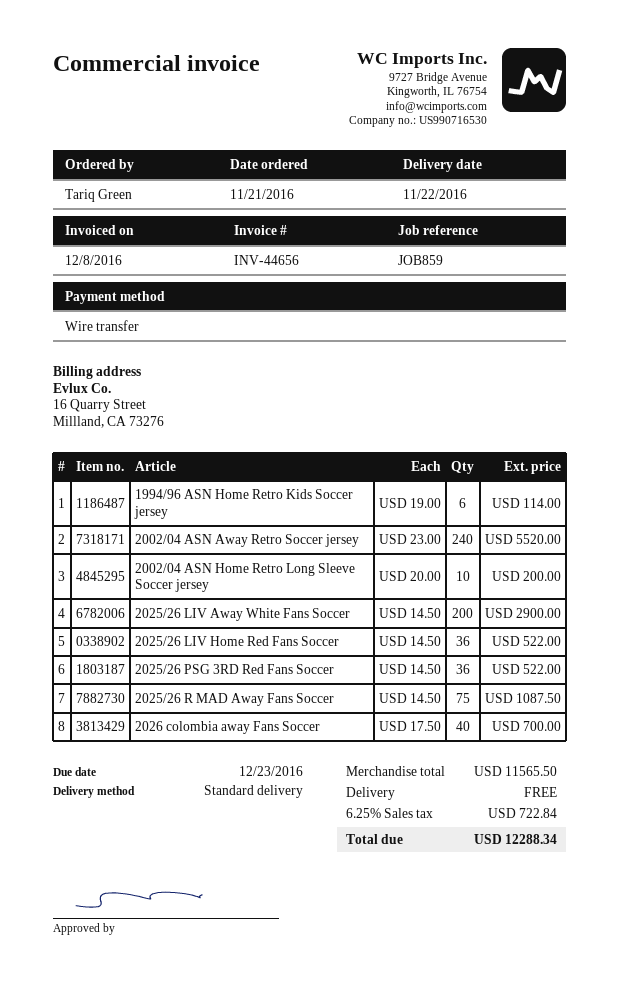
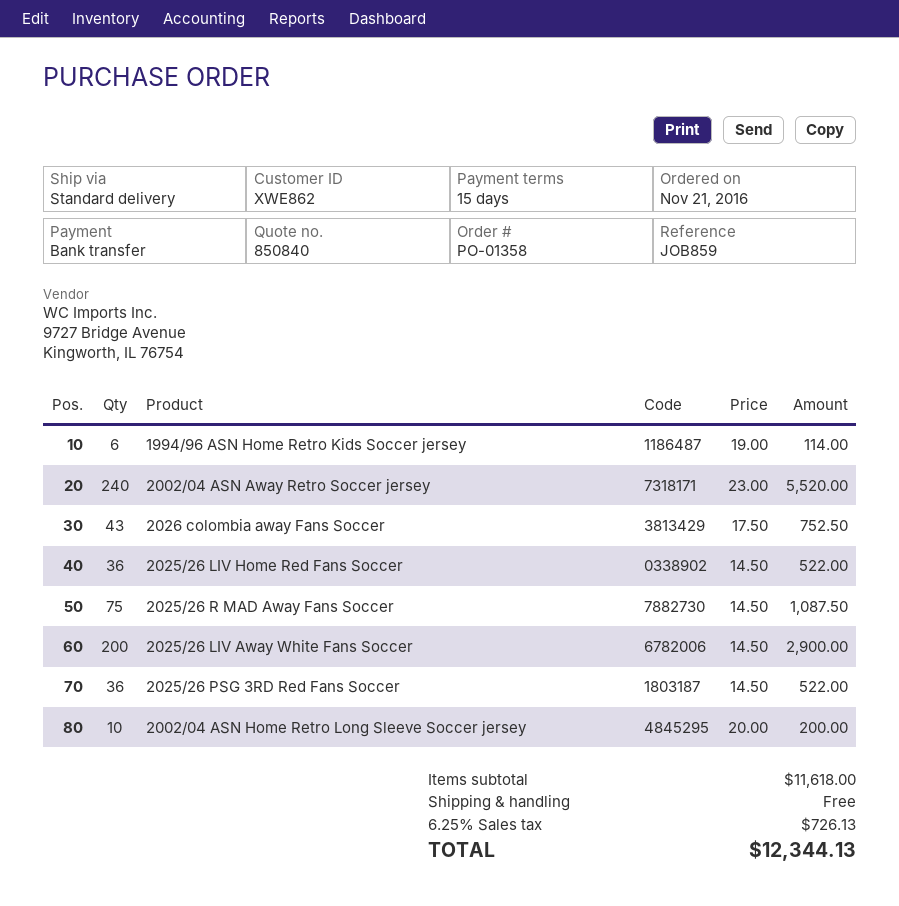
2026 colombia away Fans Soccer: 40 x 17.50 = 700.00 -> 43 x 17.50 = 752.50
subtotal: 11565.50 -> 11618.00
tax: 6.25% = 722.84 -> 6.25% = 726.13
total: 12288.34 -> 12344.13

